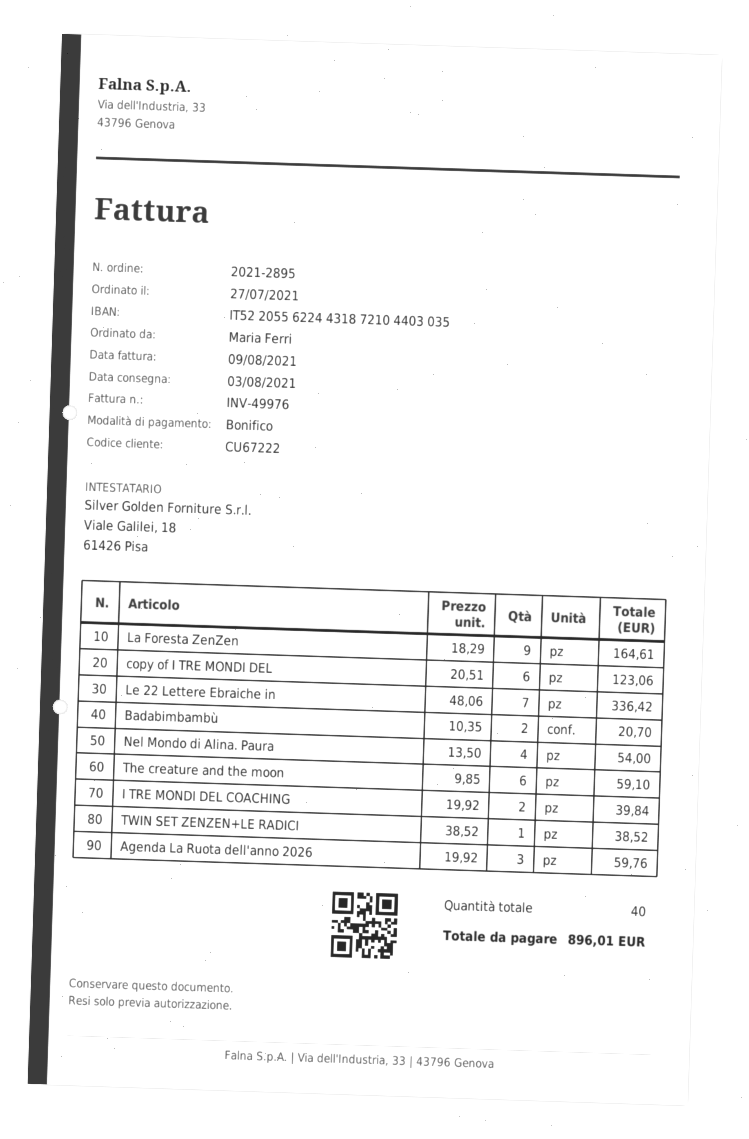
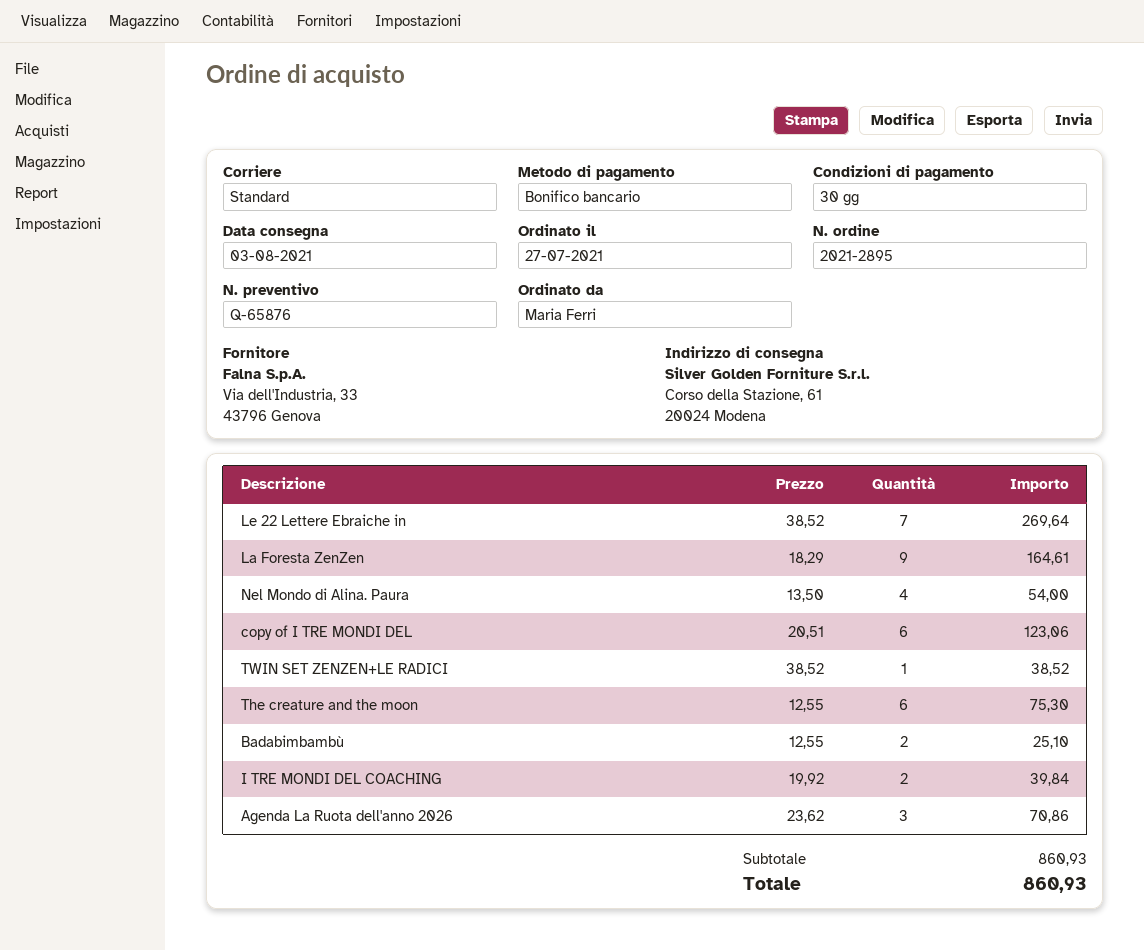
Le 22 Lettere Ebraiche in: 7 x 48.06 = 336.42 -> 7 x 38.52 = 269.64
Badabimbambù: 2 x 10.35 = 20.70 -> 2 x 12.55 = 25.10
The creature and the moon: 6 x 9.85 = 59.10 -> 6 x 12.55 = 75.30
Agenda La Ruota dell'anno 2026: 3 x 19.92 = 59.76 -> 3 x 23.62 = 70.86
total: 896.01 -> 860.93

